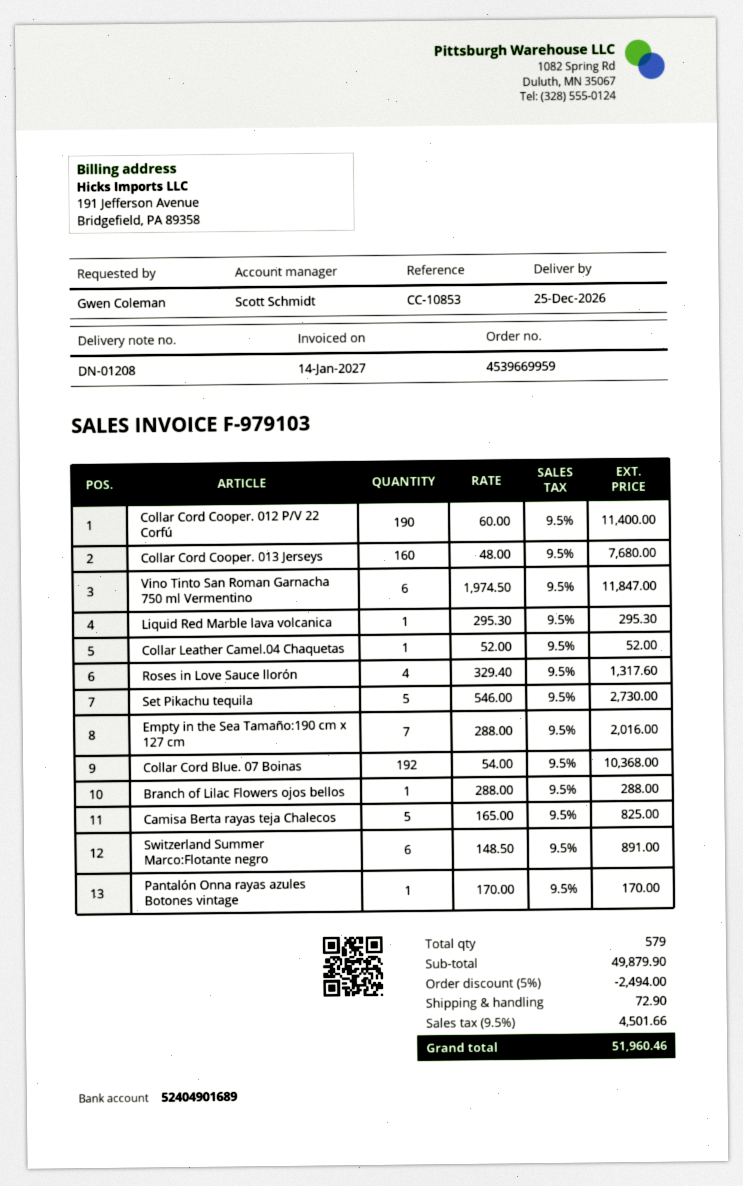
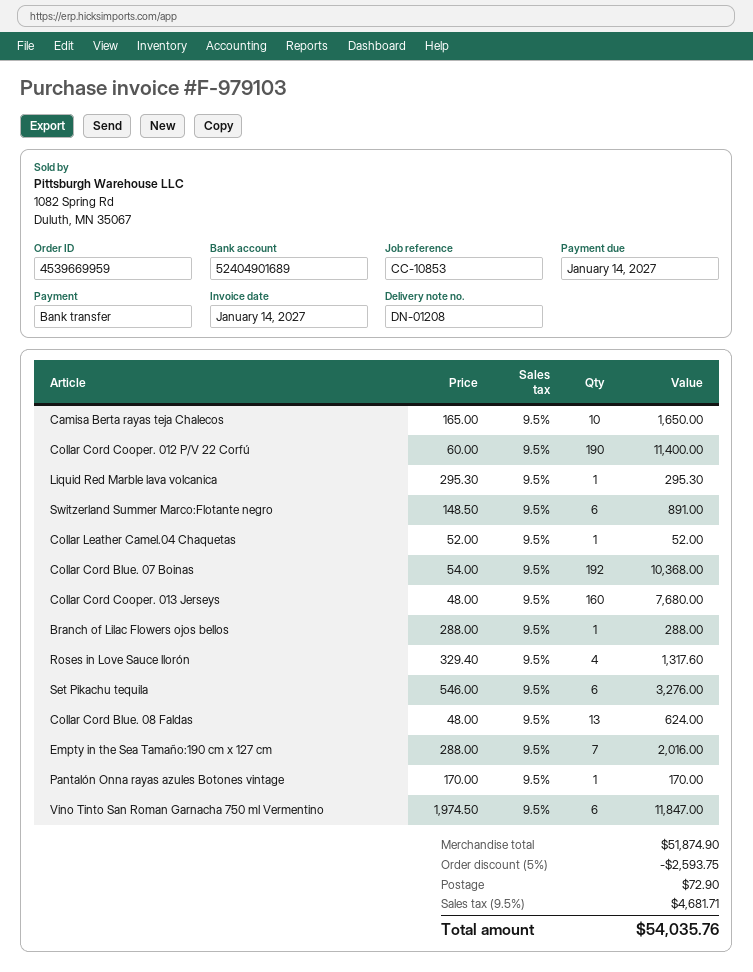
Set Pikachu tequila: 5 x 546.00 = 2730.00 -> 6 x 546.00 = 3276.00
Camisa Berta rayas teja Chalecos: 5 x 165.00 = 825.00 -> 10 x 165.00 = 1650.00
Collar Cord Blue. 08 Faldas: none -> 13 x 48.00 = 624.00
subtotal: 49879.90 -> 51874.90
discount: 5% = 2494.00 -> 5% = 2593.75
tax: 9.5% = 4501.66 -> 9.5% = 4681.71
total: 51960.46 -> 54035.76

